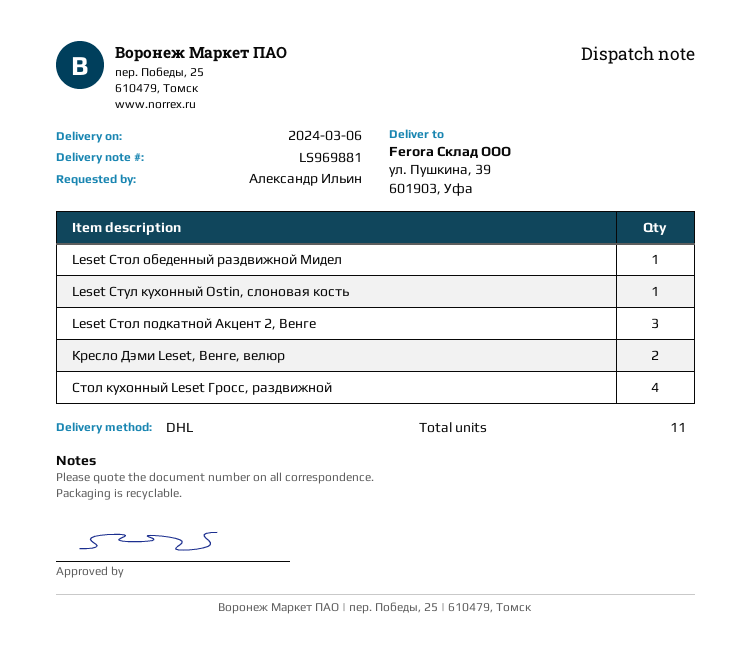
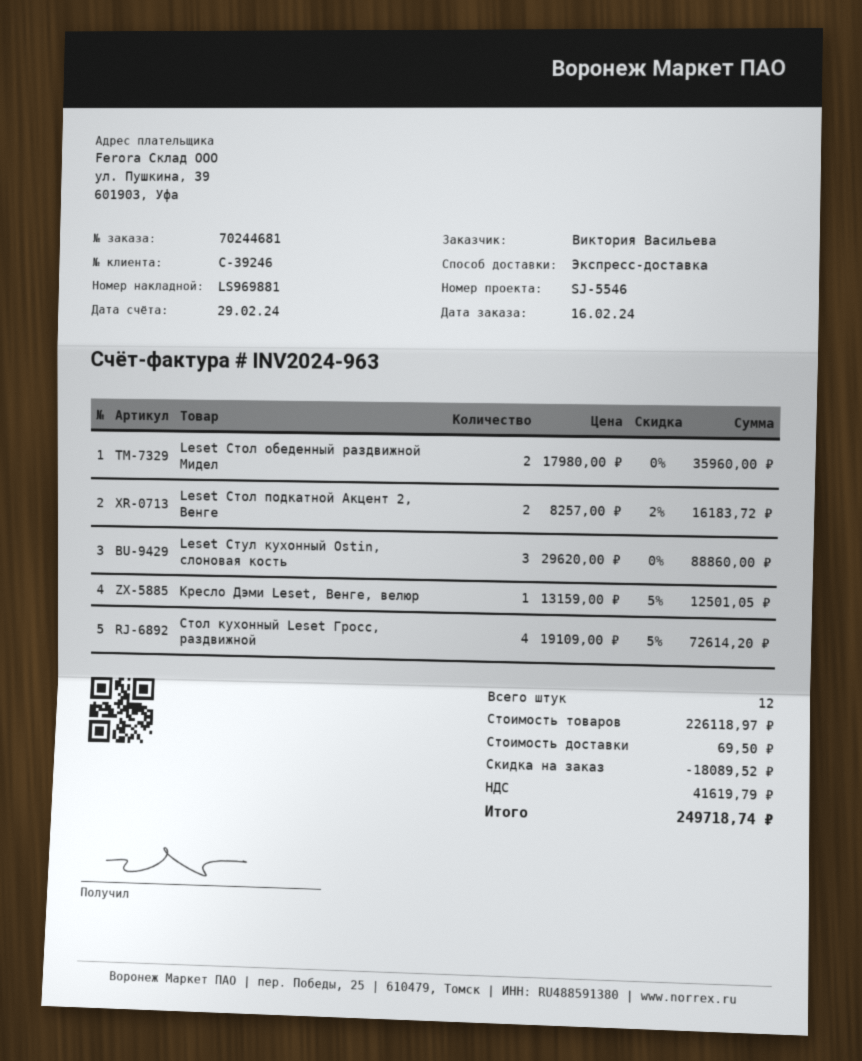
ordered by: Александр Ильин -> Виктория Васильева
shipping method: DHL -> express
Leset Стол обеденный раздвижной Мидел: 1 -> 2
Leset Стул кухонный Ostin, слоновая кость: 1 -> 3
Leset Стол подкатной Акцент 2, Венге: 3 -> 2
Кресло Дэми Leset, Венге, велюр: 2 -> 1
total quantity: 11 -> 12

